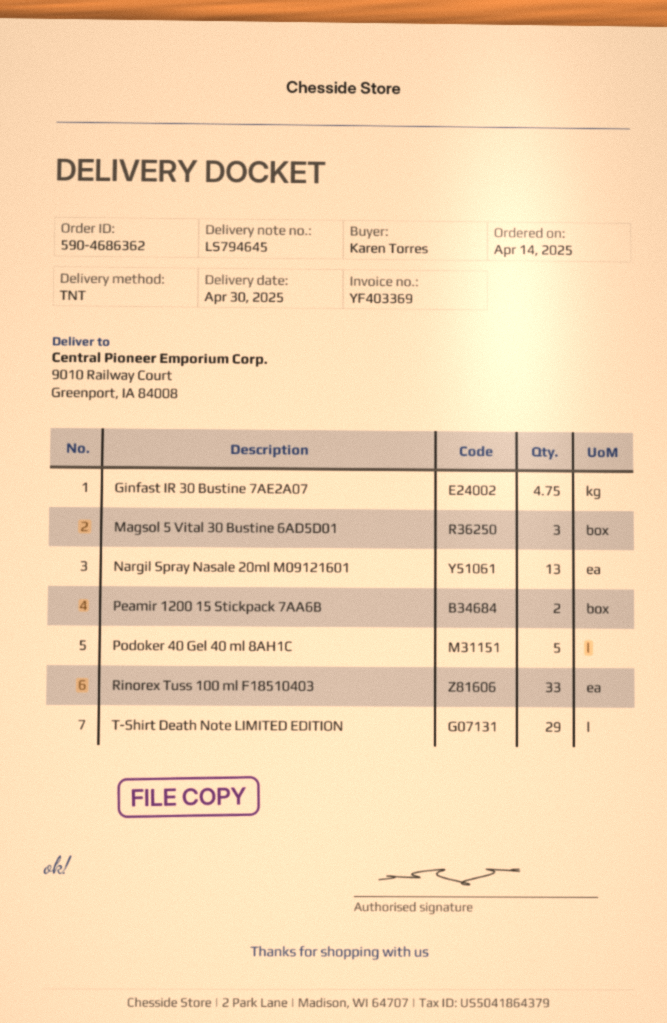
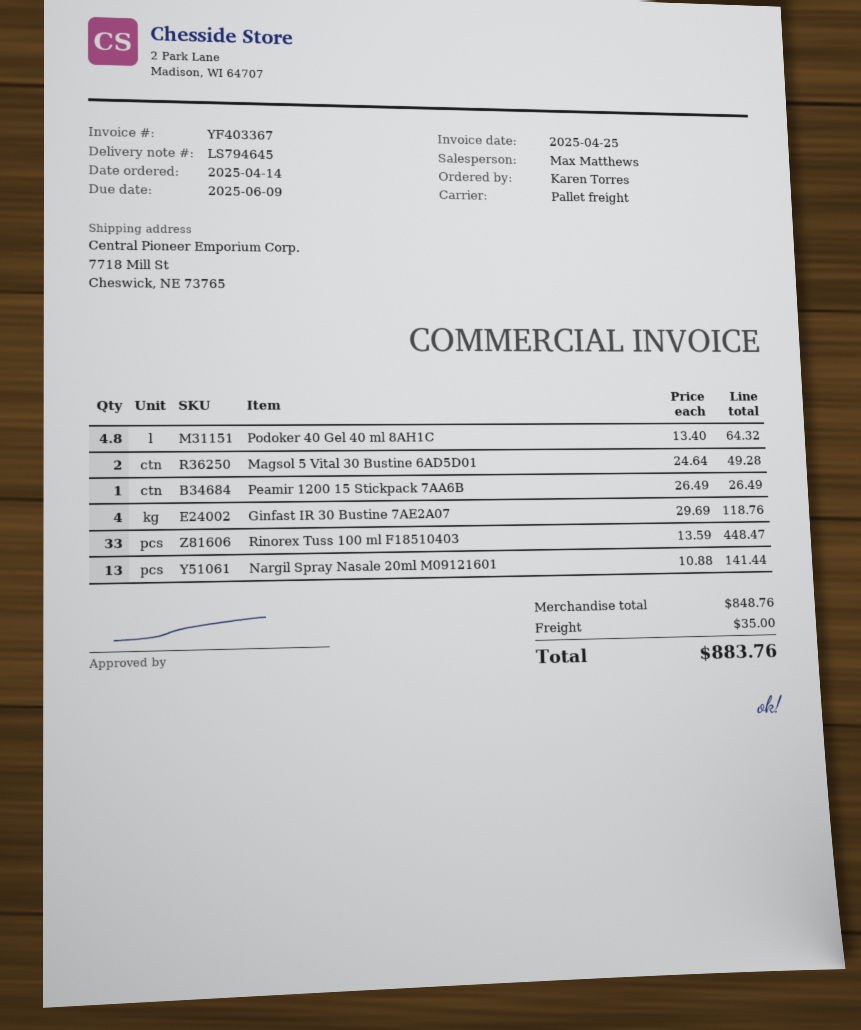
invoice number: YF403369 -> YF403367
shipping method: TNT -> pallet freight
ship to: 9010 Railway Court, Greenport, IA 84008 -> 7718 Mill St, Cheswick, NE 73765
Ginfast IR 30 Bustine 7AE2A07: 4.75 -> 4
Magsol 5 Vital 30 Bustine 6AD5D01: 3 -> 2
Peamir 1200 15 Stickpack 7AA6B: 2 -> 1
Podoker 40 Gel 40 ml 8AH1C: 5 -> 4.8
T-Shirt Death Note LIMITED EDITION: 29 -> none

